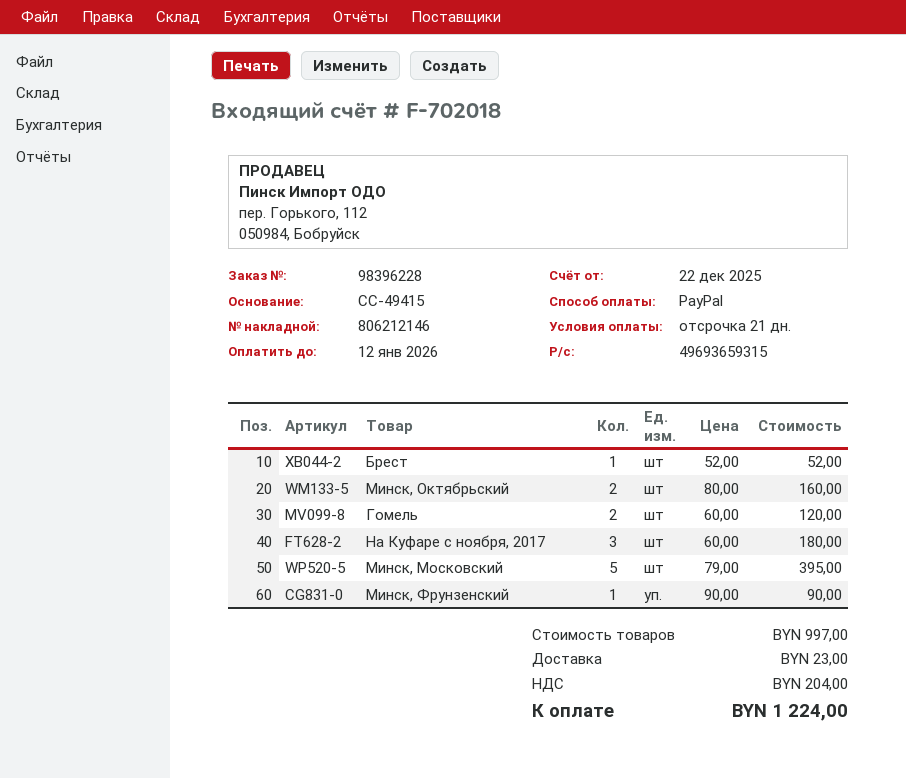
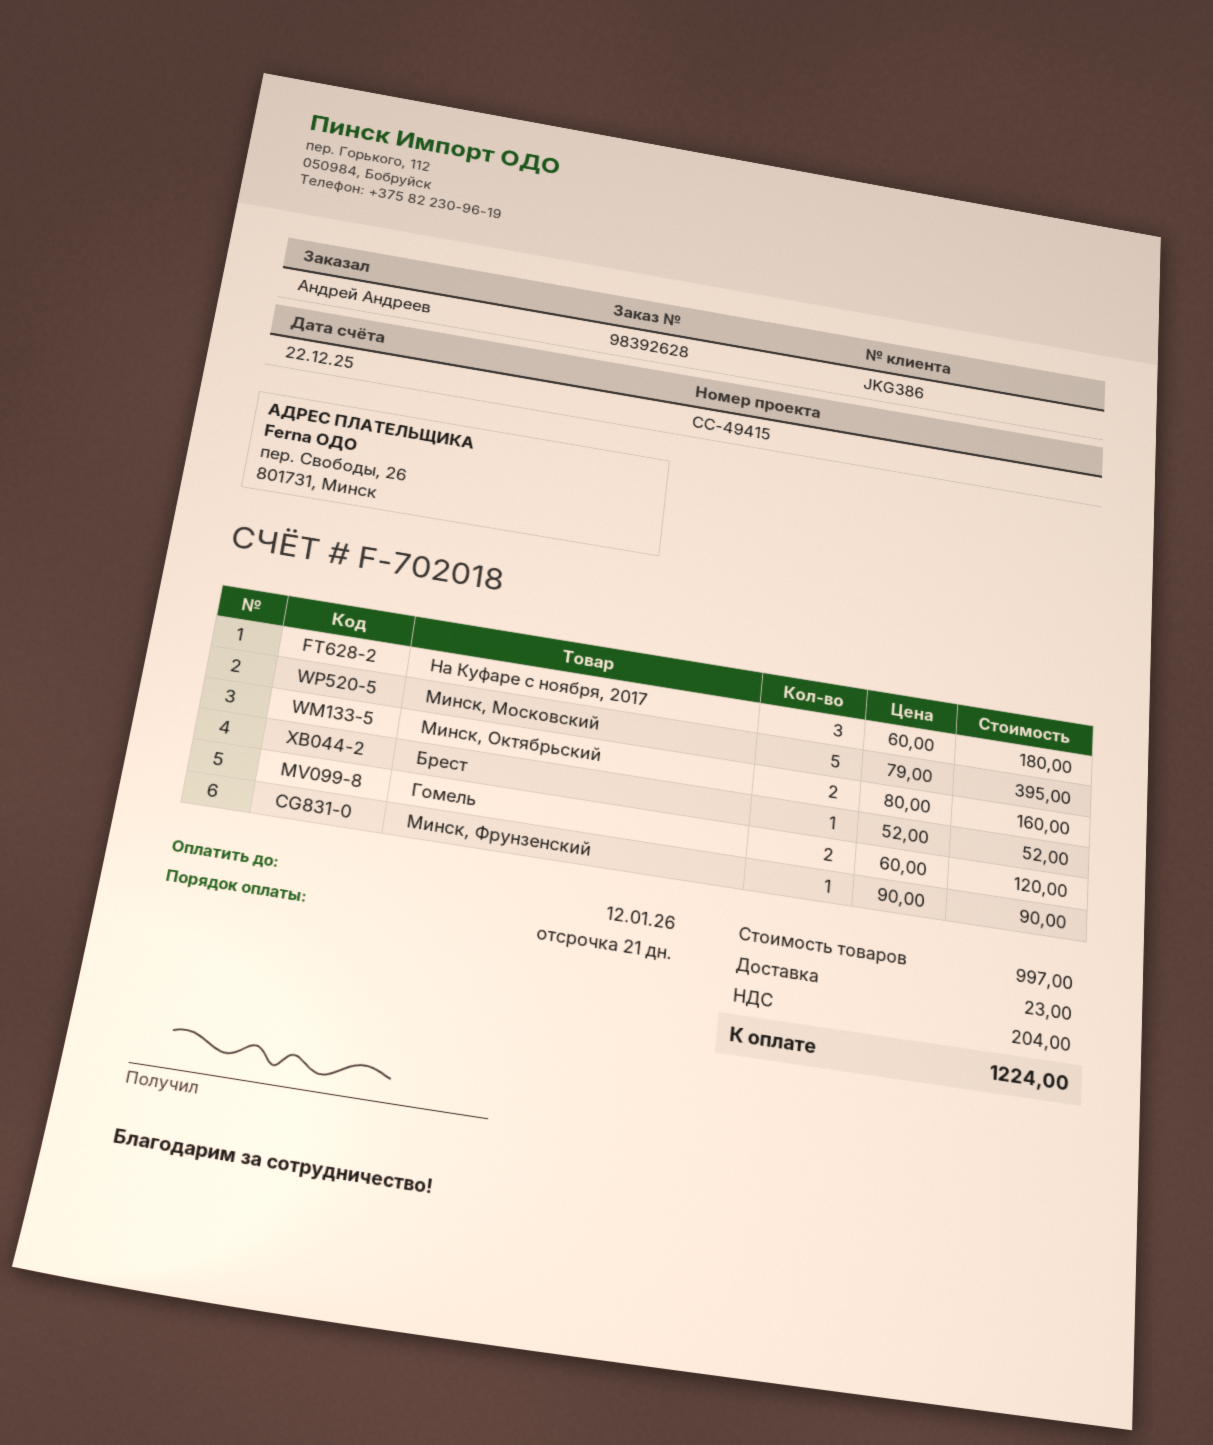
order number: 98396228 -> 98392628

